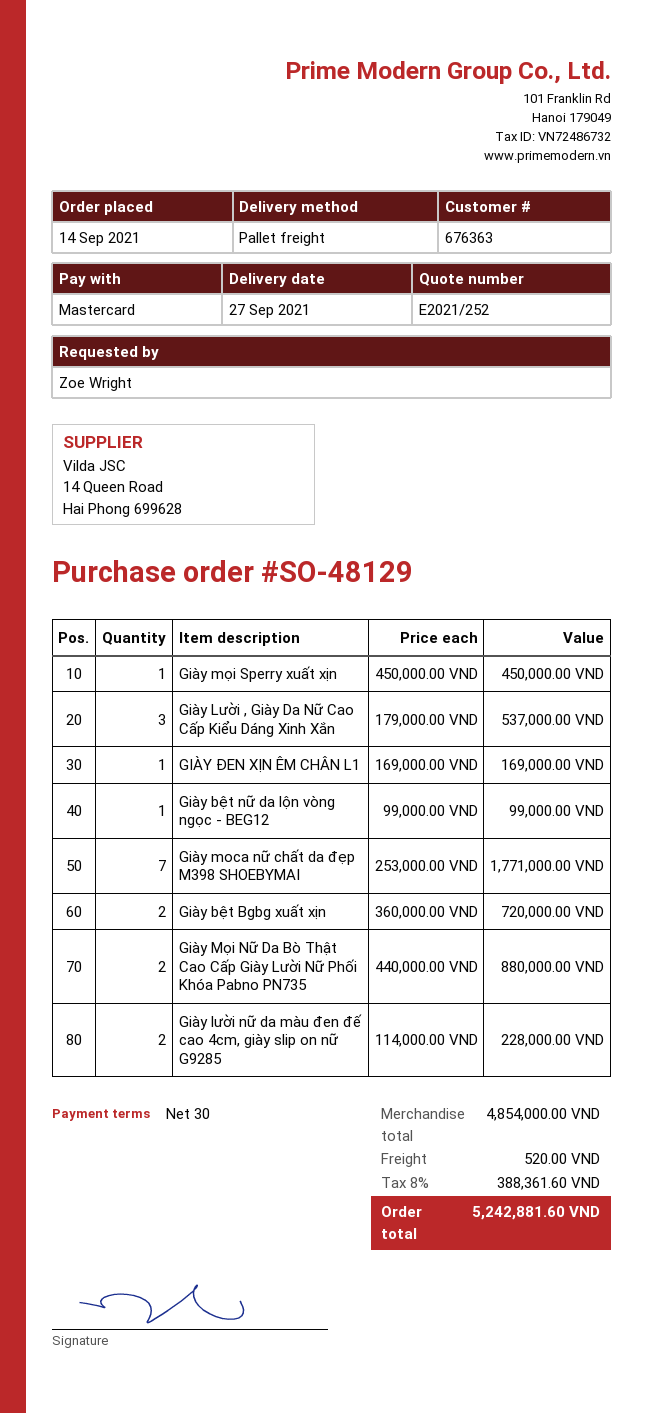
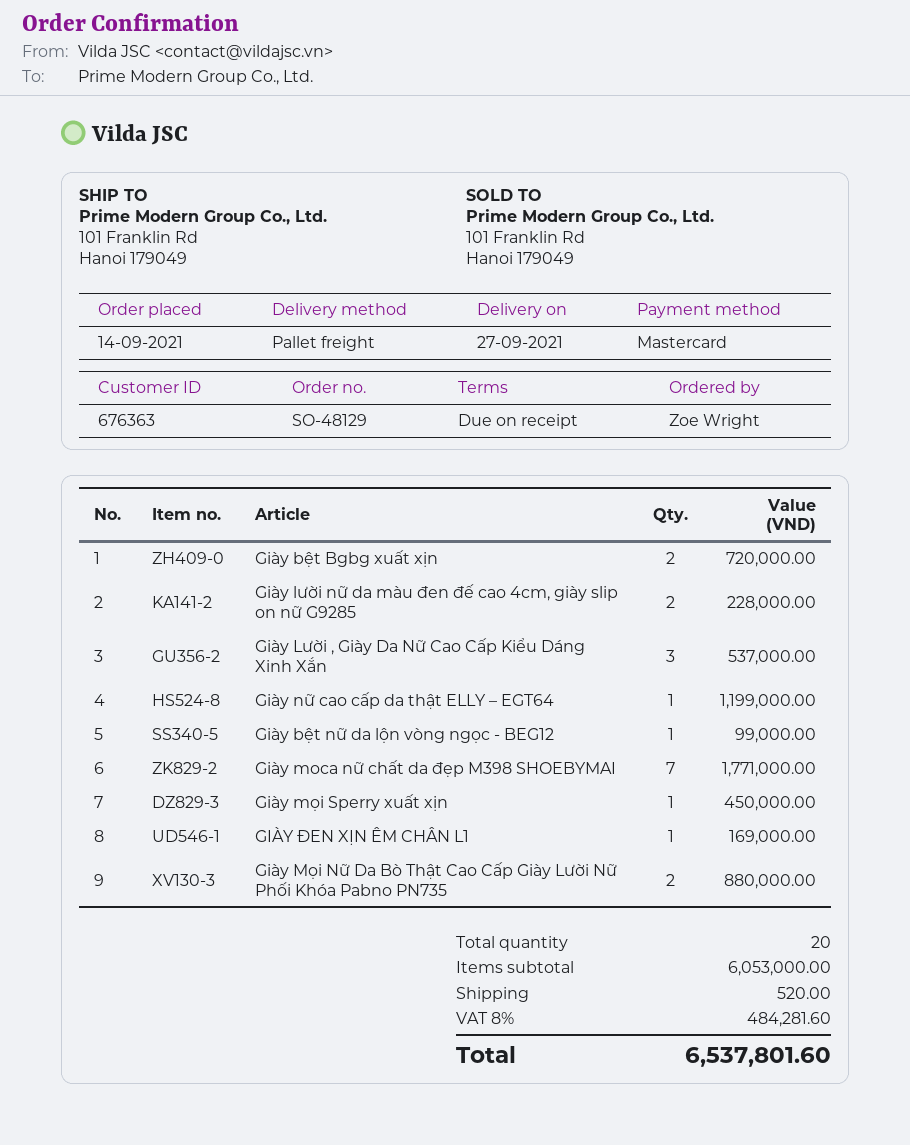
payment terms: 30 days -> on receipt
Giày nữ cao cấp da thật ELLY – EGT64: none -> 1 for 1199000.00
subtotal: 4854000.00 -> 6053000.00
tax: 8% = 388361.60 -> 8% = 484281.60
total: 5242881.60 -> 6537801.60

